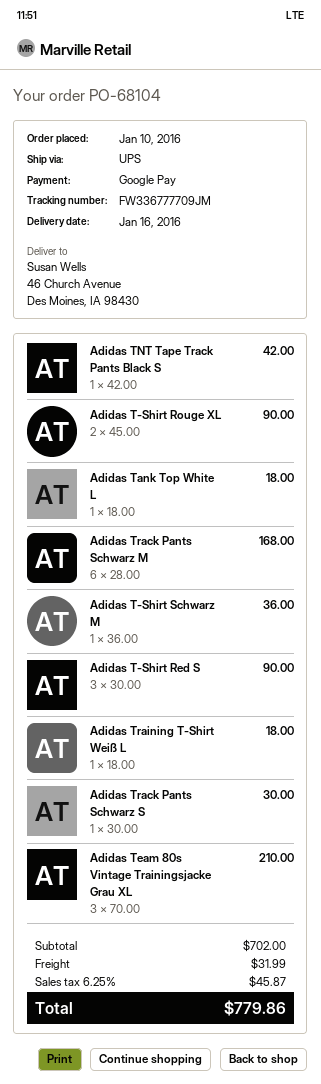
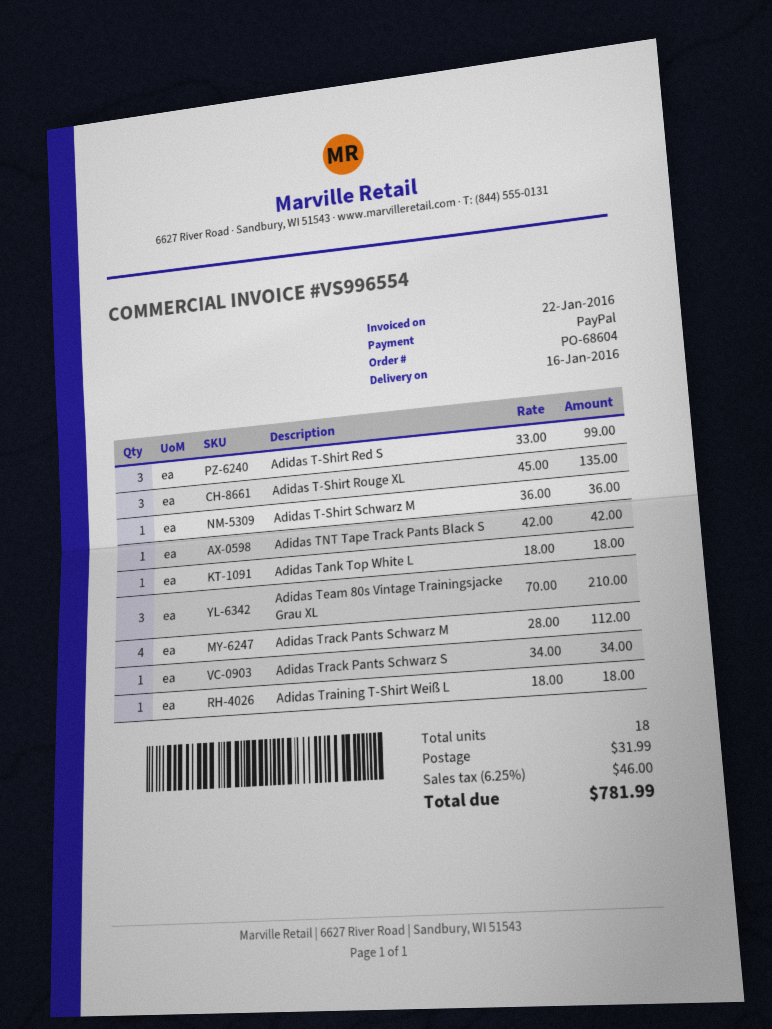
order number: PO-68104 -> PO-68604
payment method: Google Pay -> PayPal
Adidas T-Shirt Rouge XL: 2 x 45.00 = 90.00 -> 3 x 45.00 = 135.00
Adidas Track Pants Schwarz M: 6 x 28.00 = 168.00 -> 4 x 28.00 = 112.00
Adidas T-Shirt Red S: 3 x 30.00 = 90.00 -> 3 x 33.00 = 99.00
Adidas Track Pants Schwarz S: 1 x 30.00 = 30.00 -> 1 x 34.00 = 34.00
tax: 6.25% = 45.87 -> 6.25% = 46.00
total: 779.86 -> 781.99

